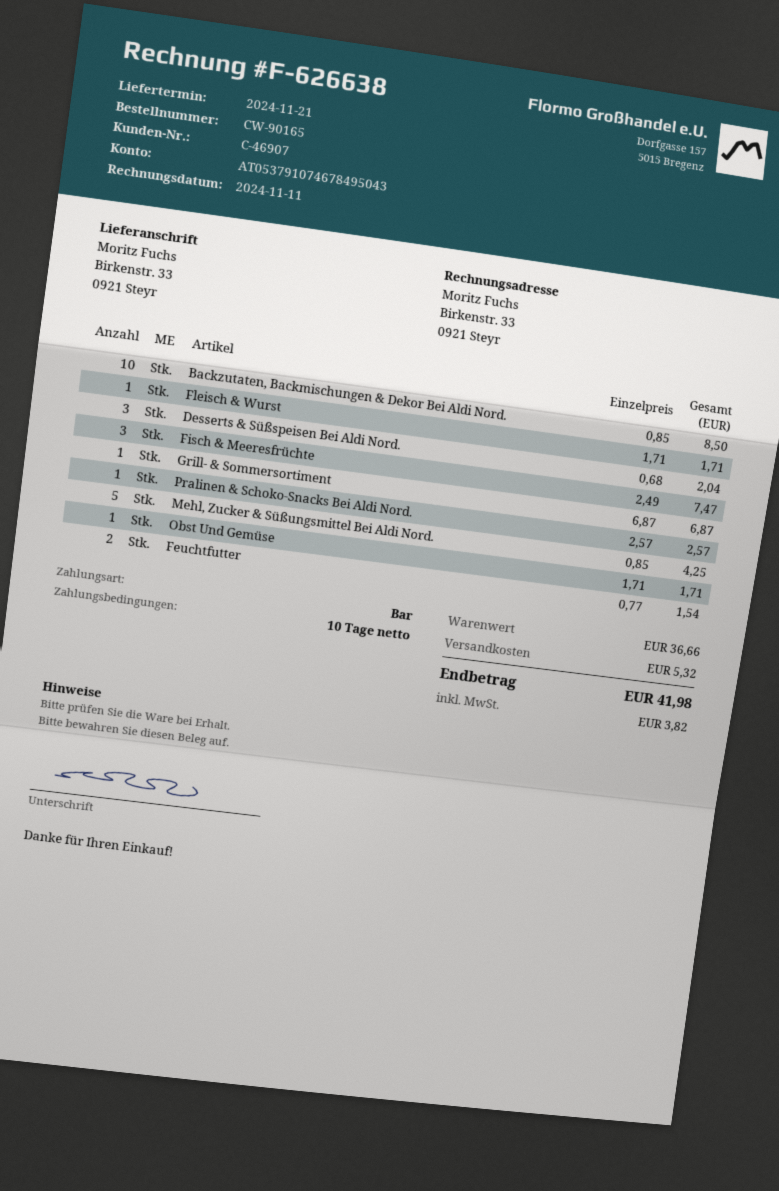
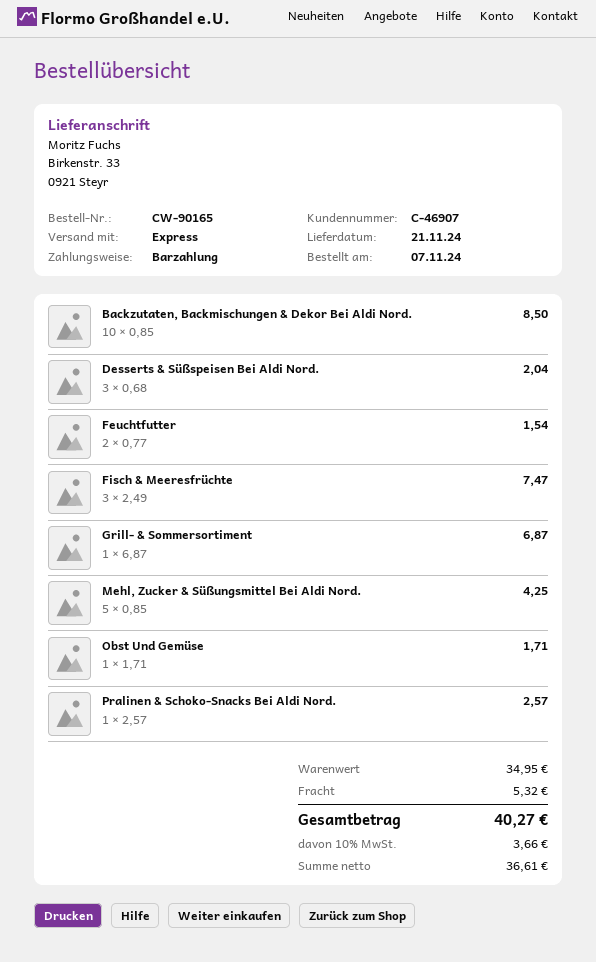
Fleisch & Wurst: 1 x 1.71 = 1.71 -> none
subtotal: 36.66 -> 34.95
tax: 3.82 -> 3.66
total: 41.98 -> 40.27

